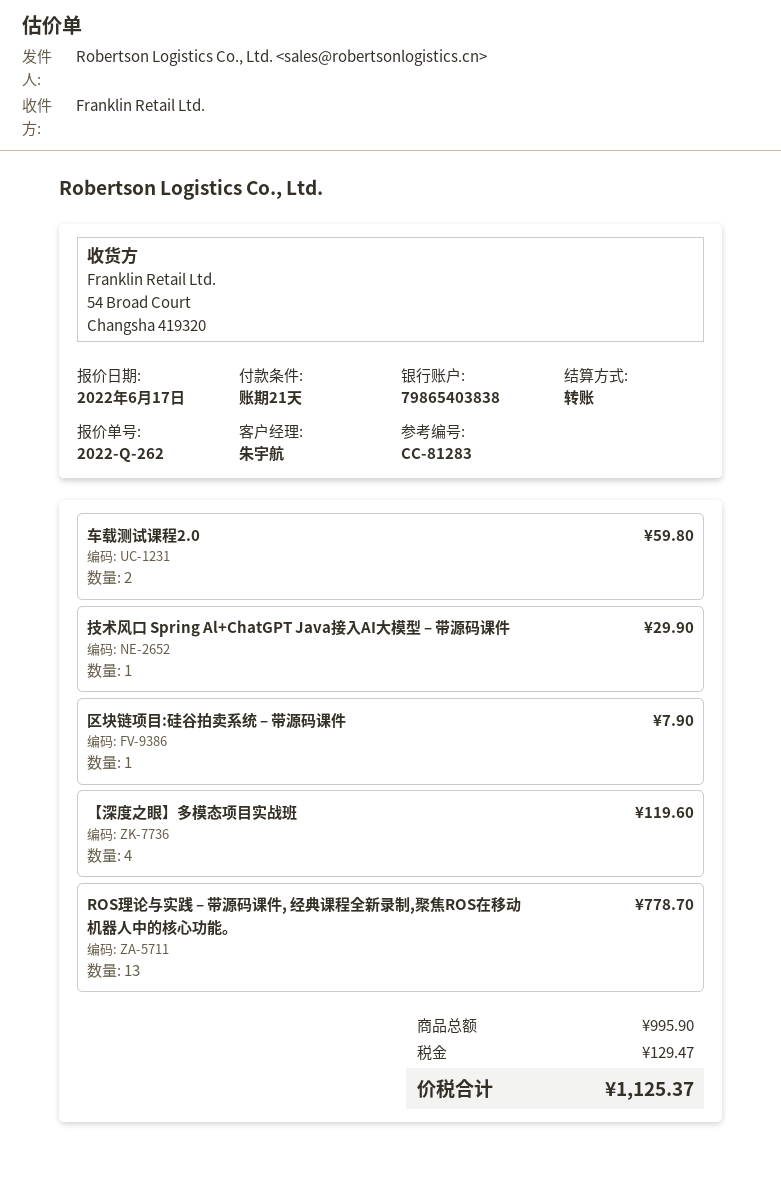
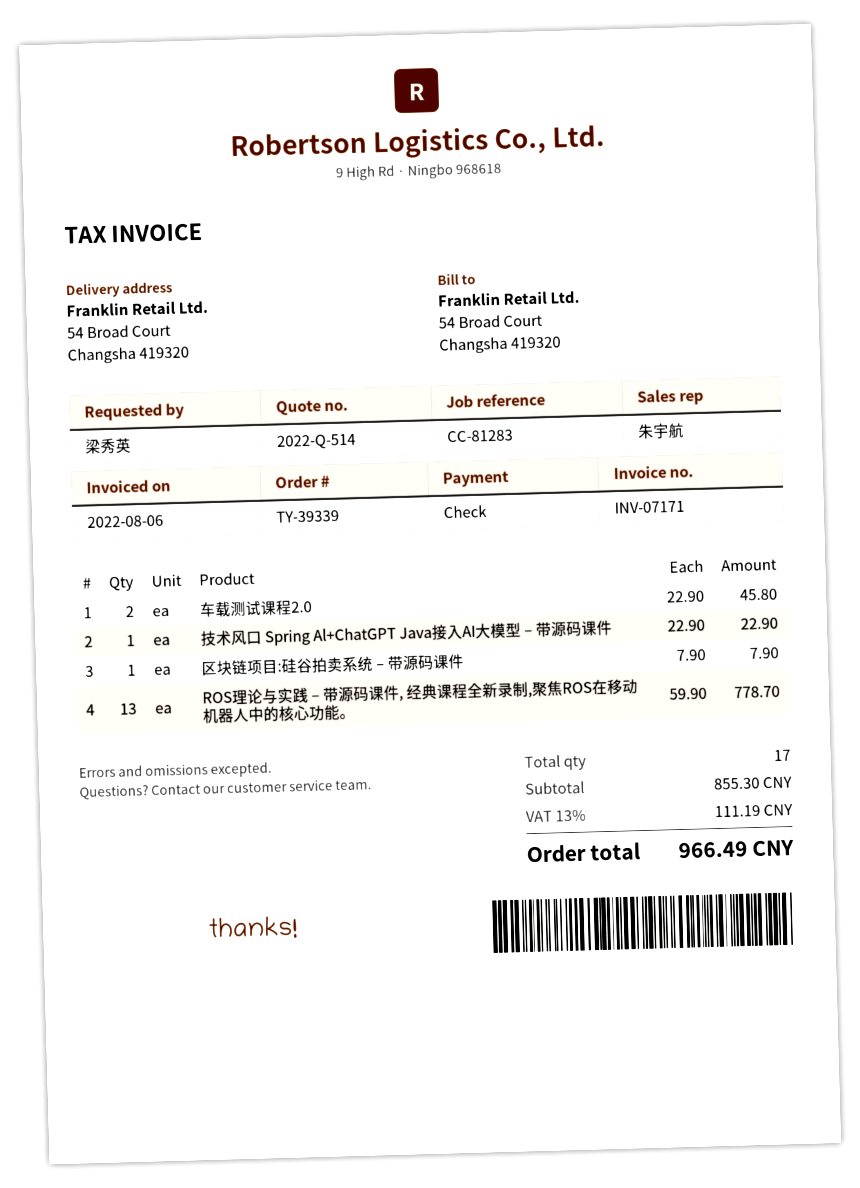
quote number: 2022-Q-262 -> 2022-Q-514
payment method: bank transfer -> cheque
车载测试课程2.0: 2 for 59.80 -> 2 for 45.80
技术风口 Spring Al+ChatGPT Java接入AI大模型 – 带源码课件: 1 for 29.90 -> 1 for 22.90
【深度之眼】多模态项目实战班: 4 for 119.60 -> none
subtotal: 995.90 -> 855.30
tax: 129.47 -> 111.19
total: 1125.37 -> 966.49

